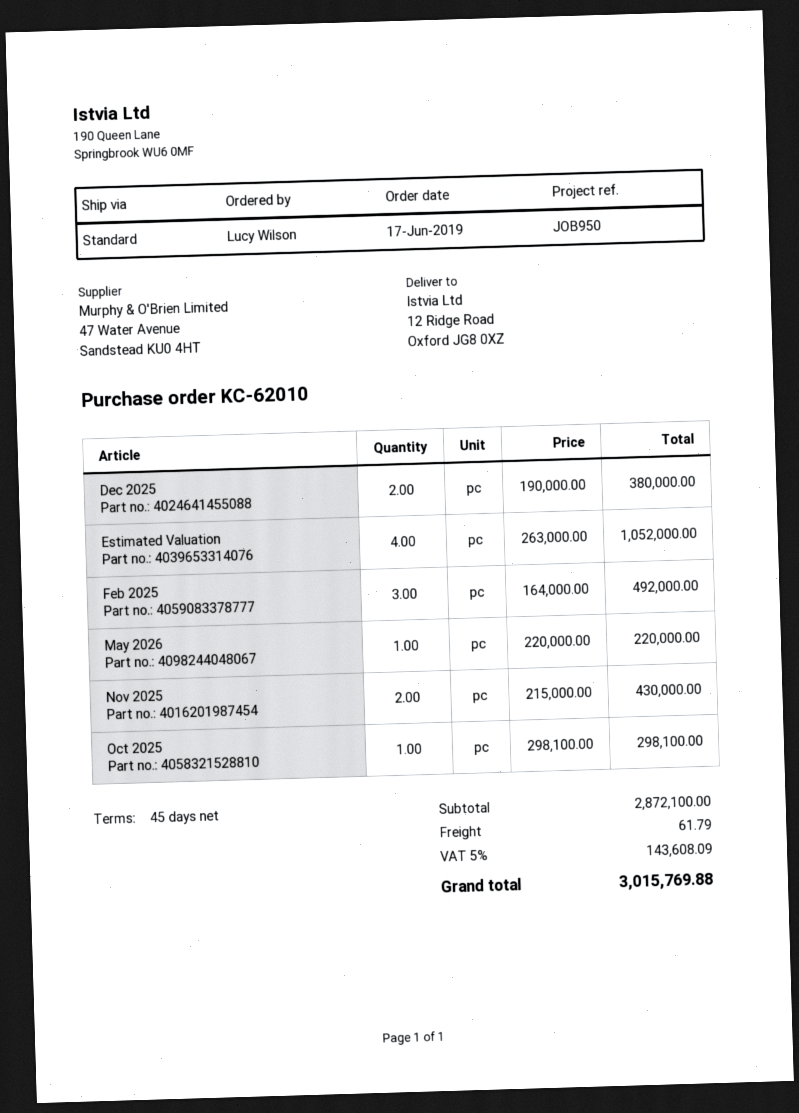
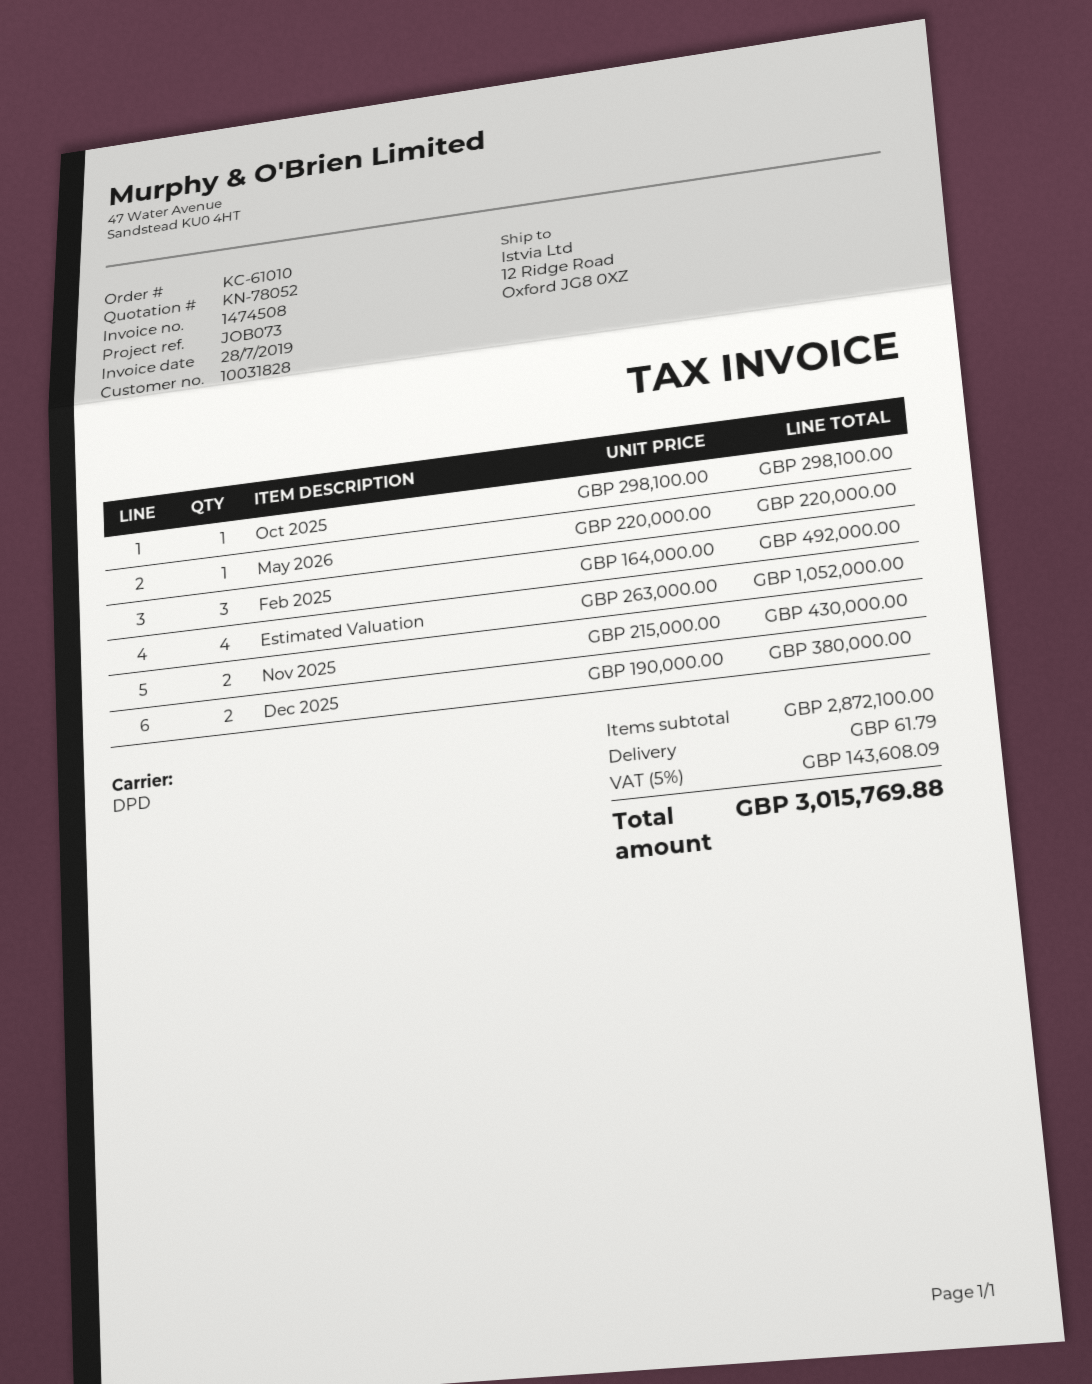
order number: KC-62010 -> KC-61010
reference: JOB950 -> JOB073
shipping method: standard -> DPD

